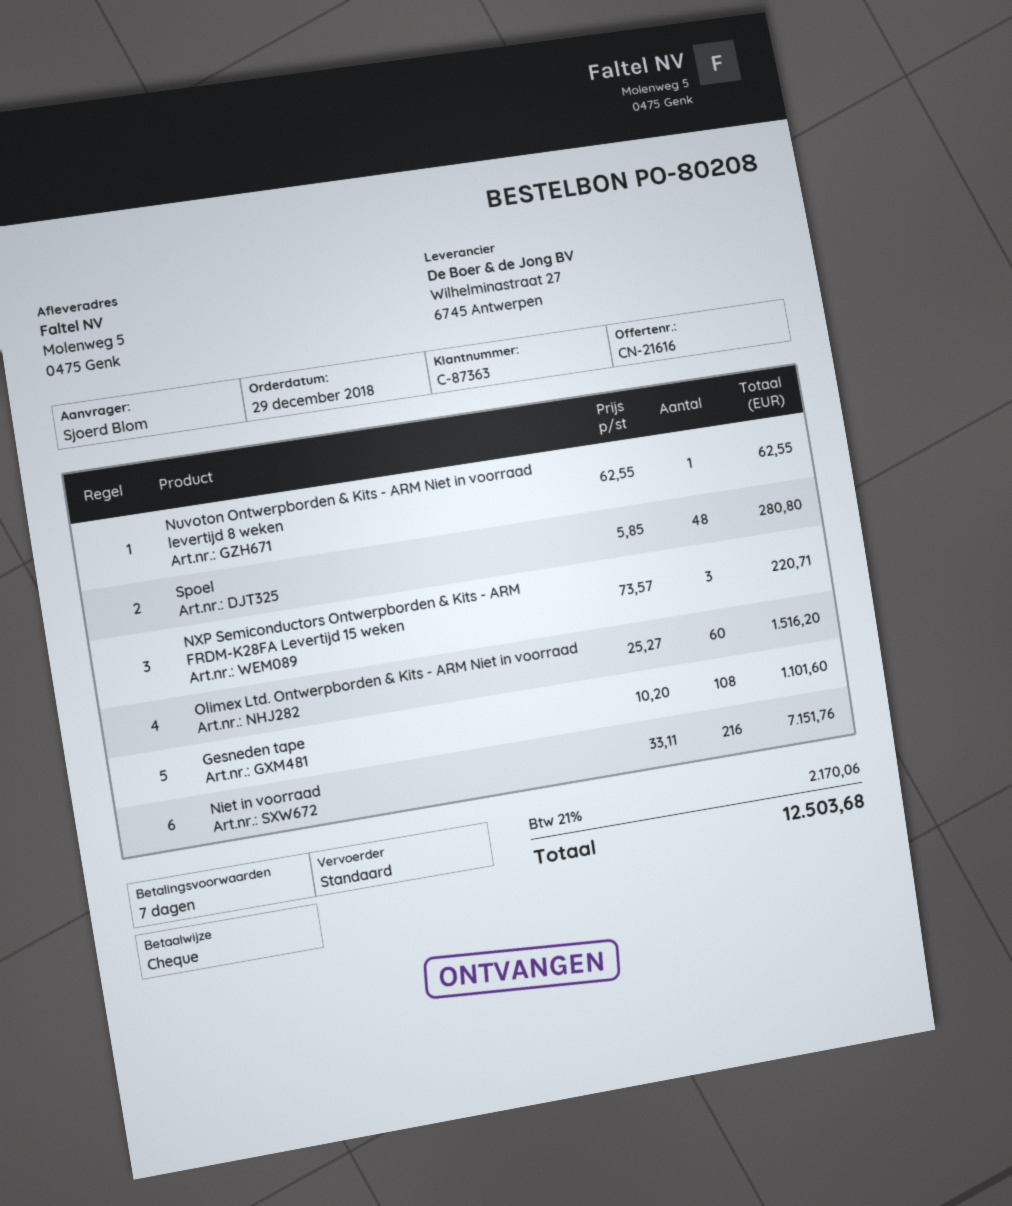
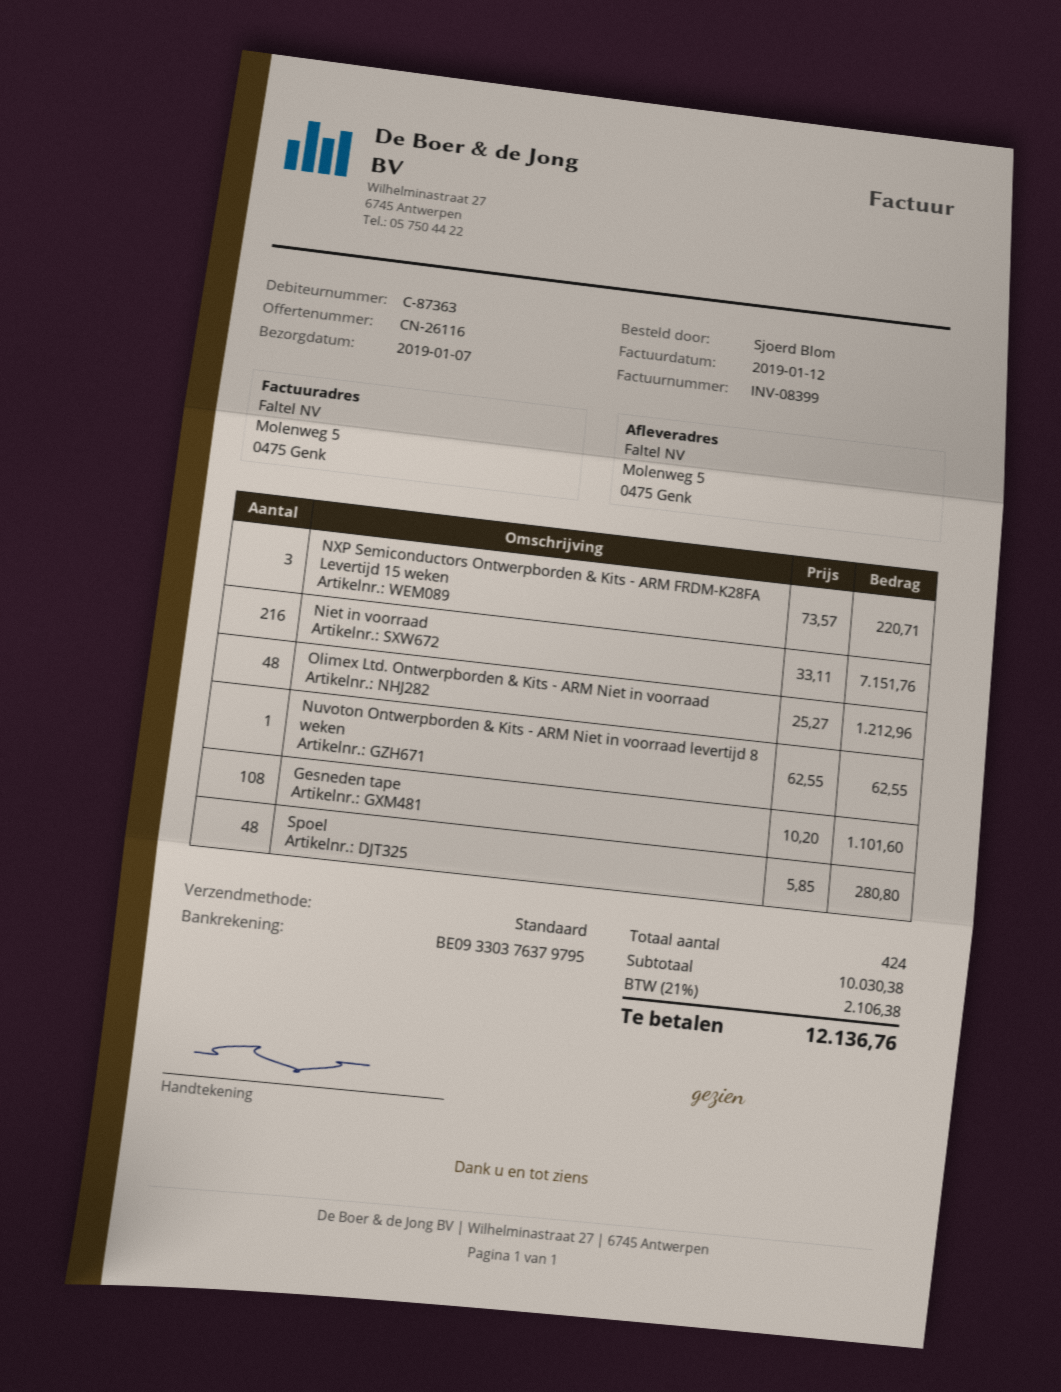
quote number: CN-21616 -> CN-26116
Olimex Ltd. Ontwerpborden & Kits - ARM Niet in voorraad: 60 x 25.27 = 1516.20 -> 48 x 25.27 = 1212.96
tax: 21% = 2170.06 -> 21% = 2106.38
total: 12503.68 -> 12136.76

